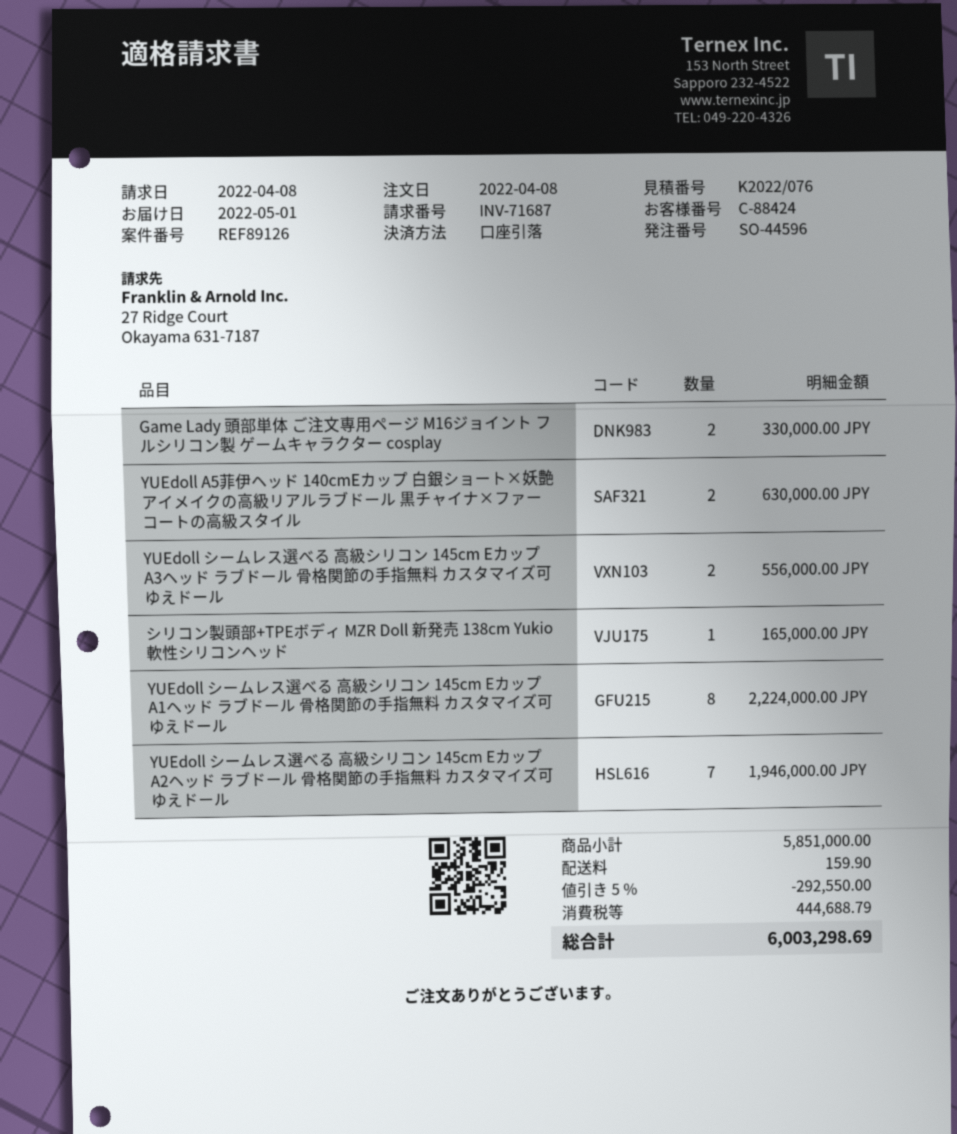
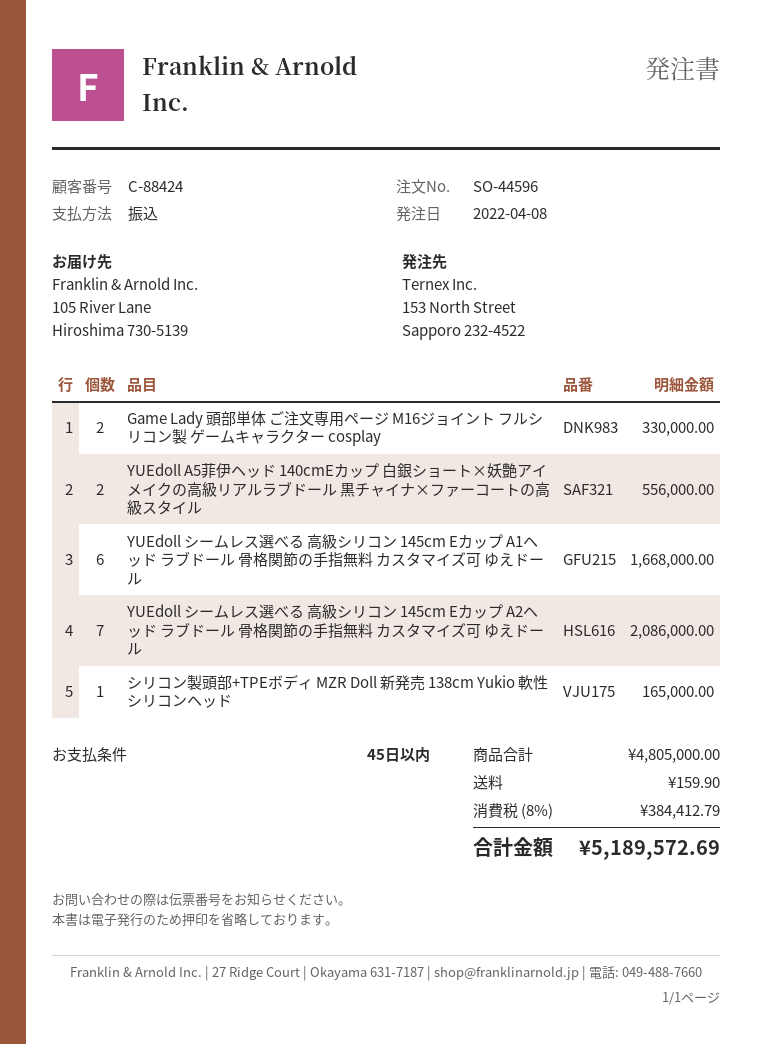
payment method: direct debit -> bank transfer
YUEdoll A5菲伊ヘッド 140cmEカップ 白銀ショート×妖艶アイメイクの高級リアルラブドール 黒チャイナ×ファーコートの高級スタイル: 2 for 630000.00 -> 2 for 556000.00
YUEdoll シームレス選べる 高級シリコン 145cm Eカップ A3ヘッド ラブドール 骨格関節の手指無料 カスタマイズ可 ゆえドール: 2 for 556000.00 -> none
YUEdoll シームレス選べる 高級シリコン 145cm Eカップ A1ヘッド ラブドール 骨格関節の手指無料 カスタマイズ可 ゆえドール: 8 for 2224000.00 -> 6 for 1668000.00
YUEdoll シームレス選べる 高級シリコン 145cm Eカップ A2ヘッド ラブドール 骨格関節の手指無料 カスタマイズ可 ゆえドール: 7 for 1946000.00 -> 7 for 2086000.00
subtotal: 5851000.00 -> 4805000.00
discount: 5% = 292550.00 -> none
tax: 444688.79 -> 384412.79
total: 6003298.69 -> 5189572.69

